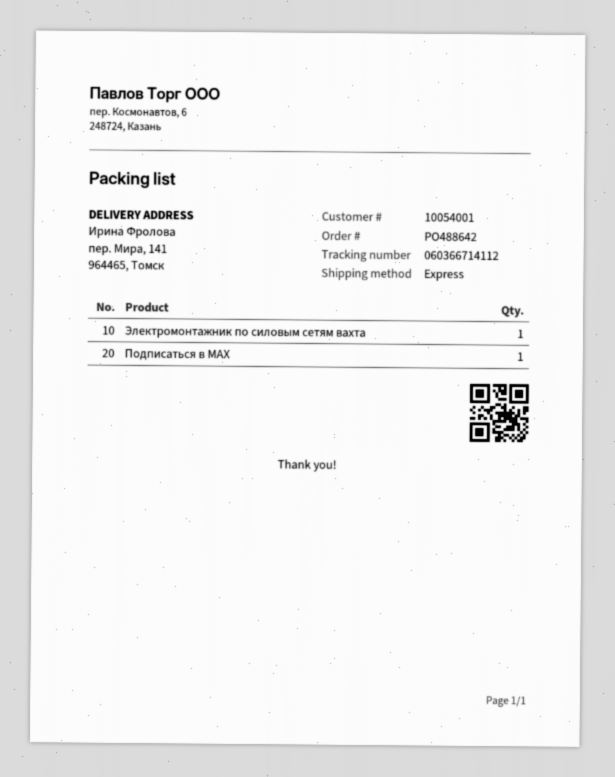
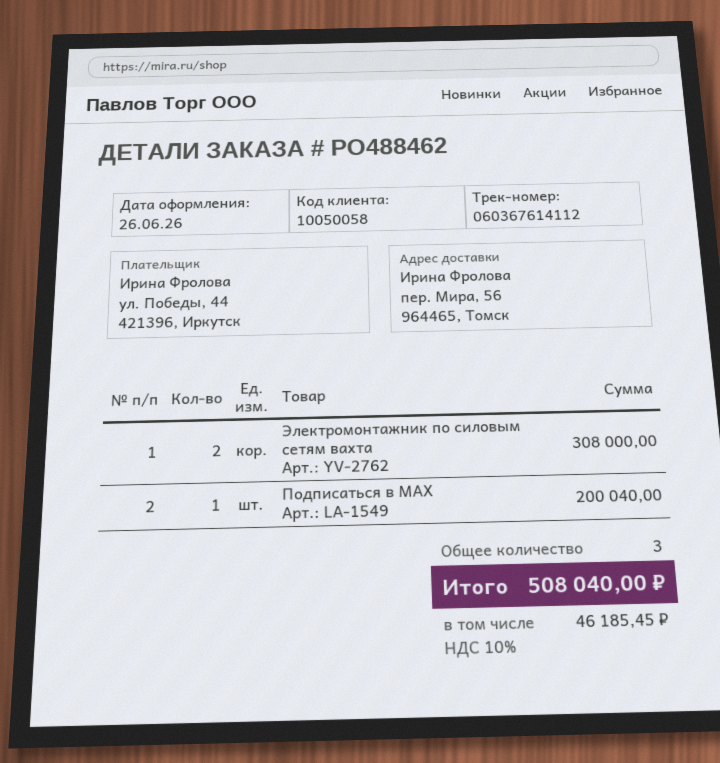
order number: PO488642 -> PO488462
customer number: 10054001 -> 10050058
tracking number: 060366714112 -> 060367614112
ship to: пер. Мира, 141, 964465, Томск -> пер. Мира, 56, 964465, Томск
Электромонтажник по силовым сетям вахта: 1 -> 2

